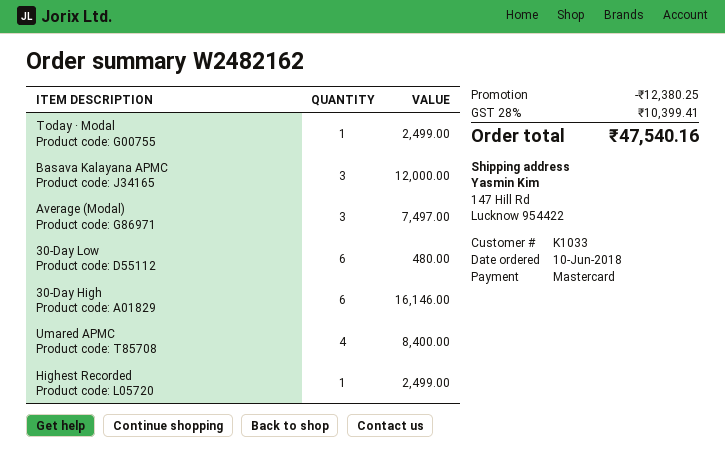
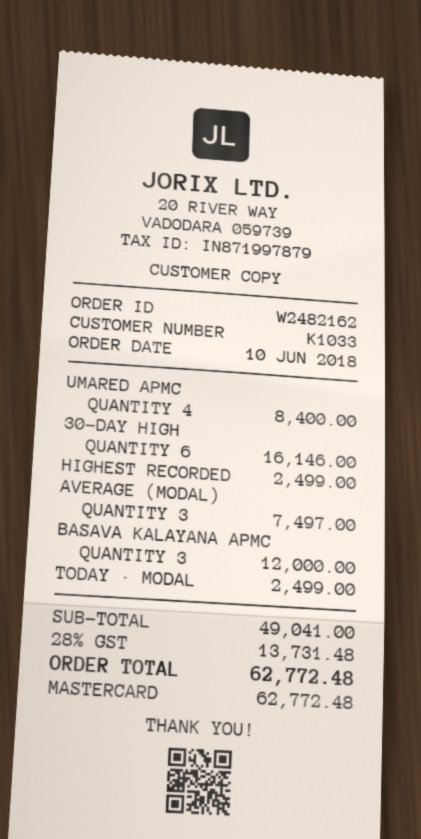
30-Day Low: 6 for 480.00 -> none
discount: 12380.25 -> none
tax: 28% = 10399.41 -> 28% = 13731.48
total: 47540.16 -> 62772.48

